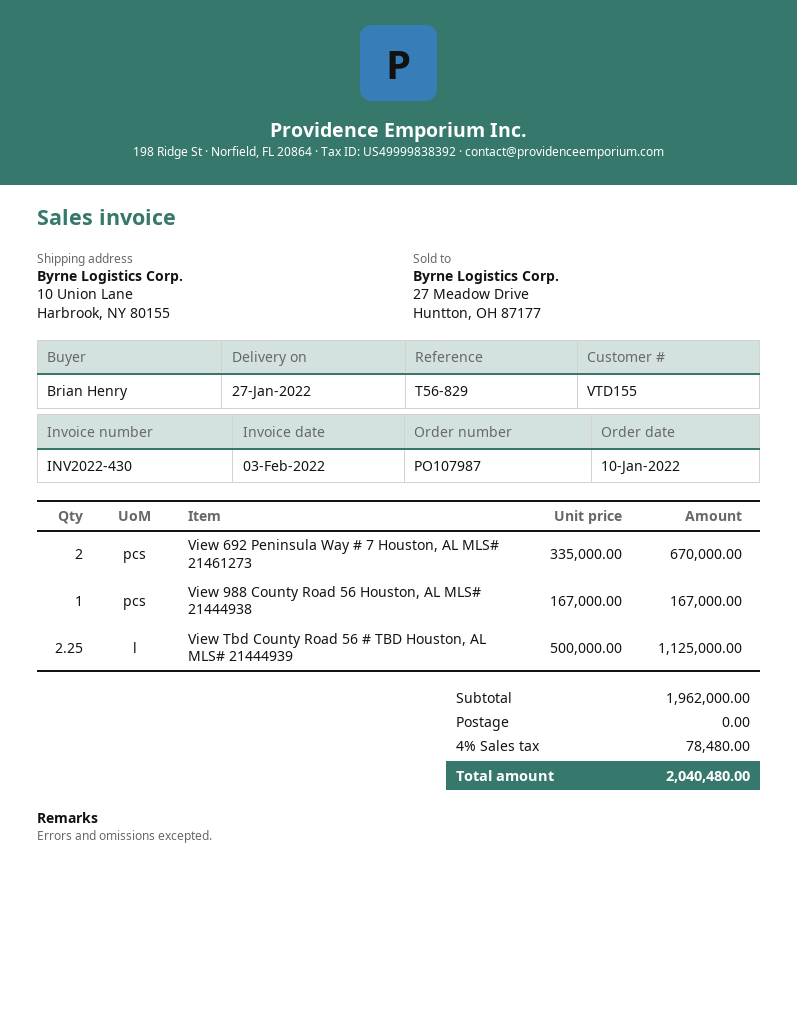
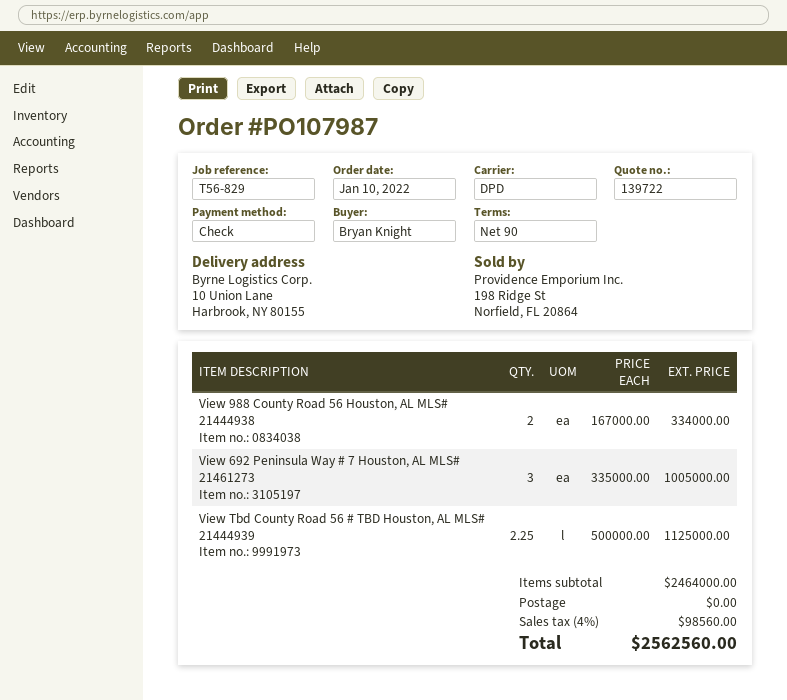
ordered by: Brian Henry -> Bryan Knight
View 692 Peninsula Way # 7 Houston, AL MLS# 21461273: 2 x 335000.00 = 670000.00 -> 3 x 335000.00 = 1005000.00
View 988 County Road 56 Houston, AL MLS# 21444938: 1 x 167000.00 = 167000.00 -> 2 x 167000.00 = 334000.00
subtotal: 1962000.00 -> 2464000.00
tax: 4% = 78480.00 -> 4% = 98560.00
total: 2040480.00 -> 2562560.00

